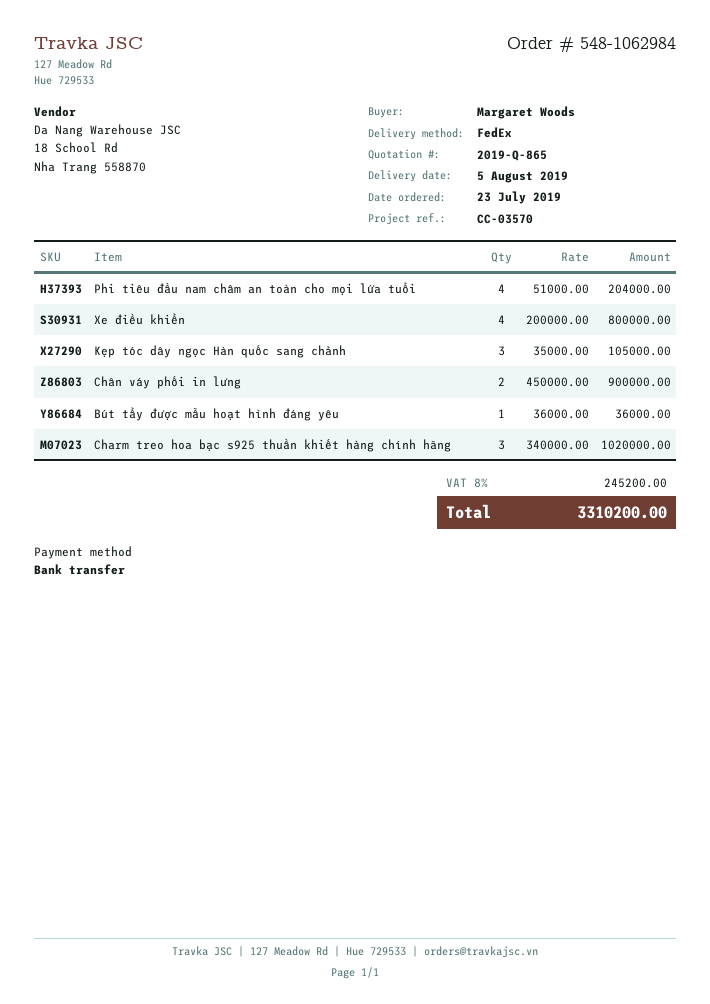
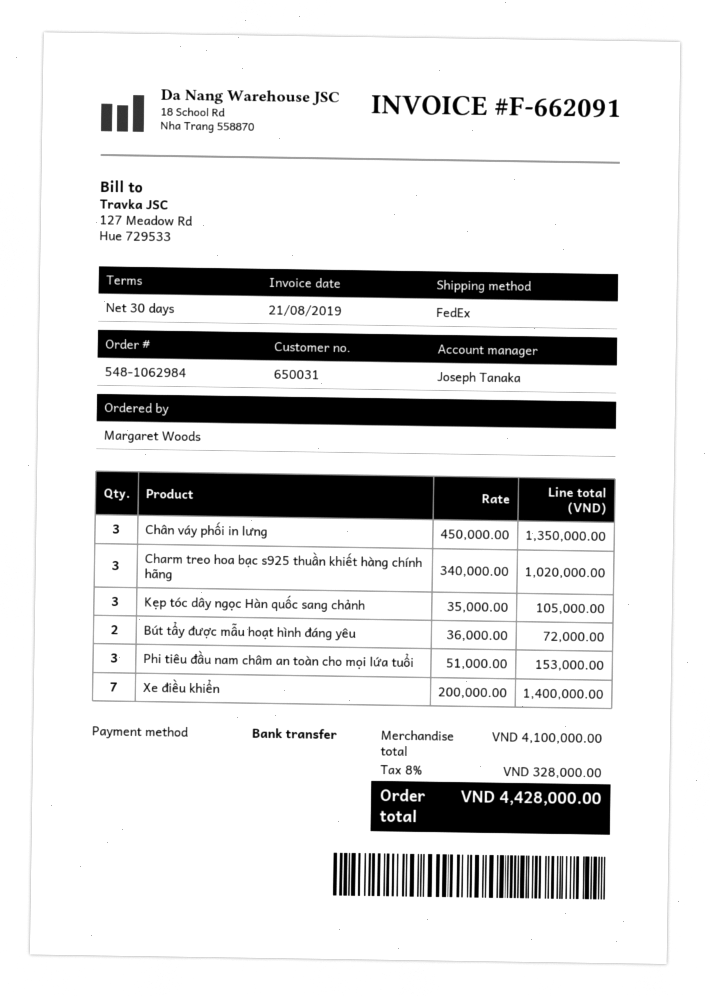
Phi tiêu đầu nam châm an toàn cho mọi lứa tuổi: 4 x 51000.00 = 204000.00 -> 3 x 51000.00 = 153000.00
Xe điều khiển: 4 x 200000.00 = 800000.00 -> 7 x 200000.00 = 1400000.00
Chân váy phối in lưng: 2 x 450000.00 = 900000.00 -> 3 x 450000.00 = 1350000.00
Bút tẩy được mẫu hoạt hình đáng yêu: 1 x 36000.00 = 36000.00 -> 2 x 36000.00 = 72000.00
tax: 8% = 245200.00 -> 8% = 328000.00
total: 3310200.00 -> 4428000.00

